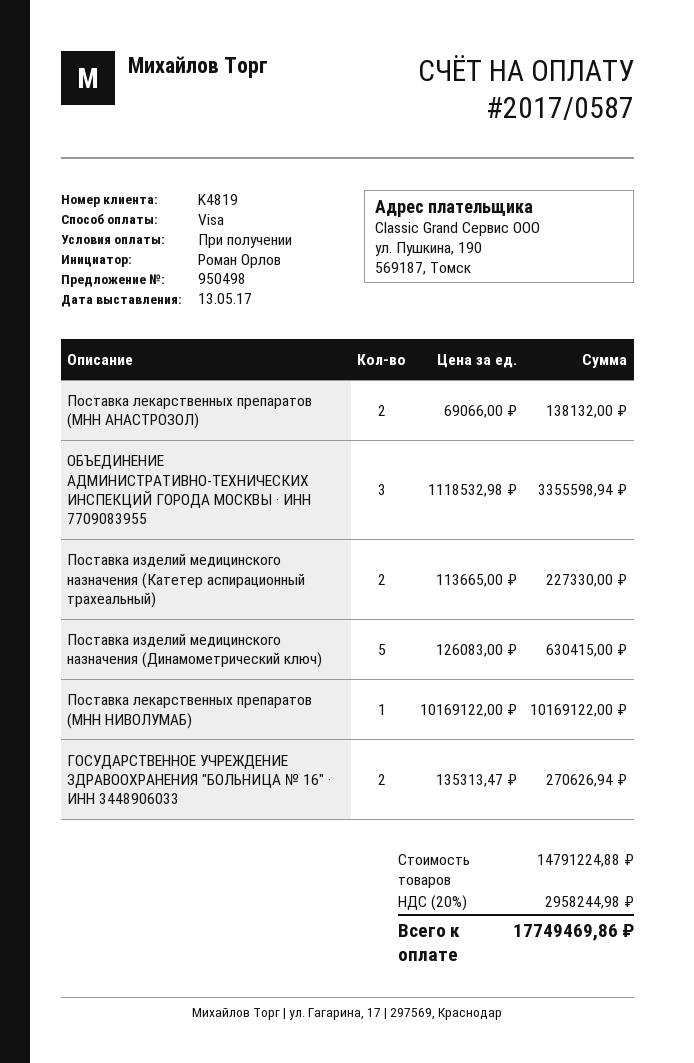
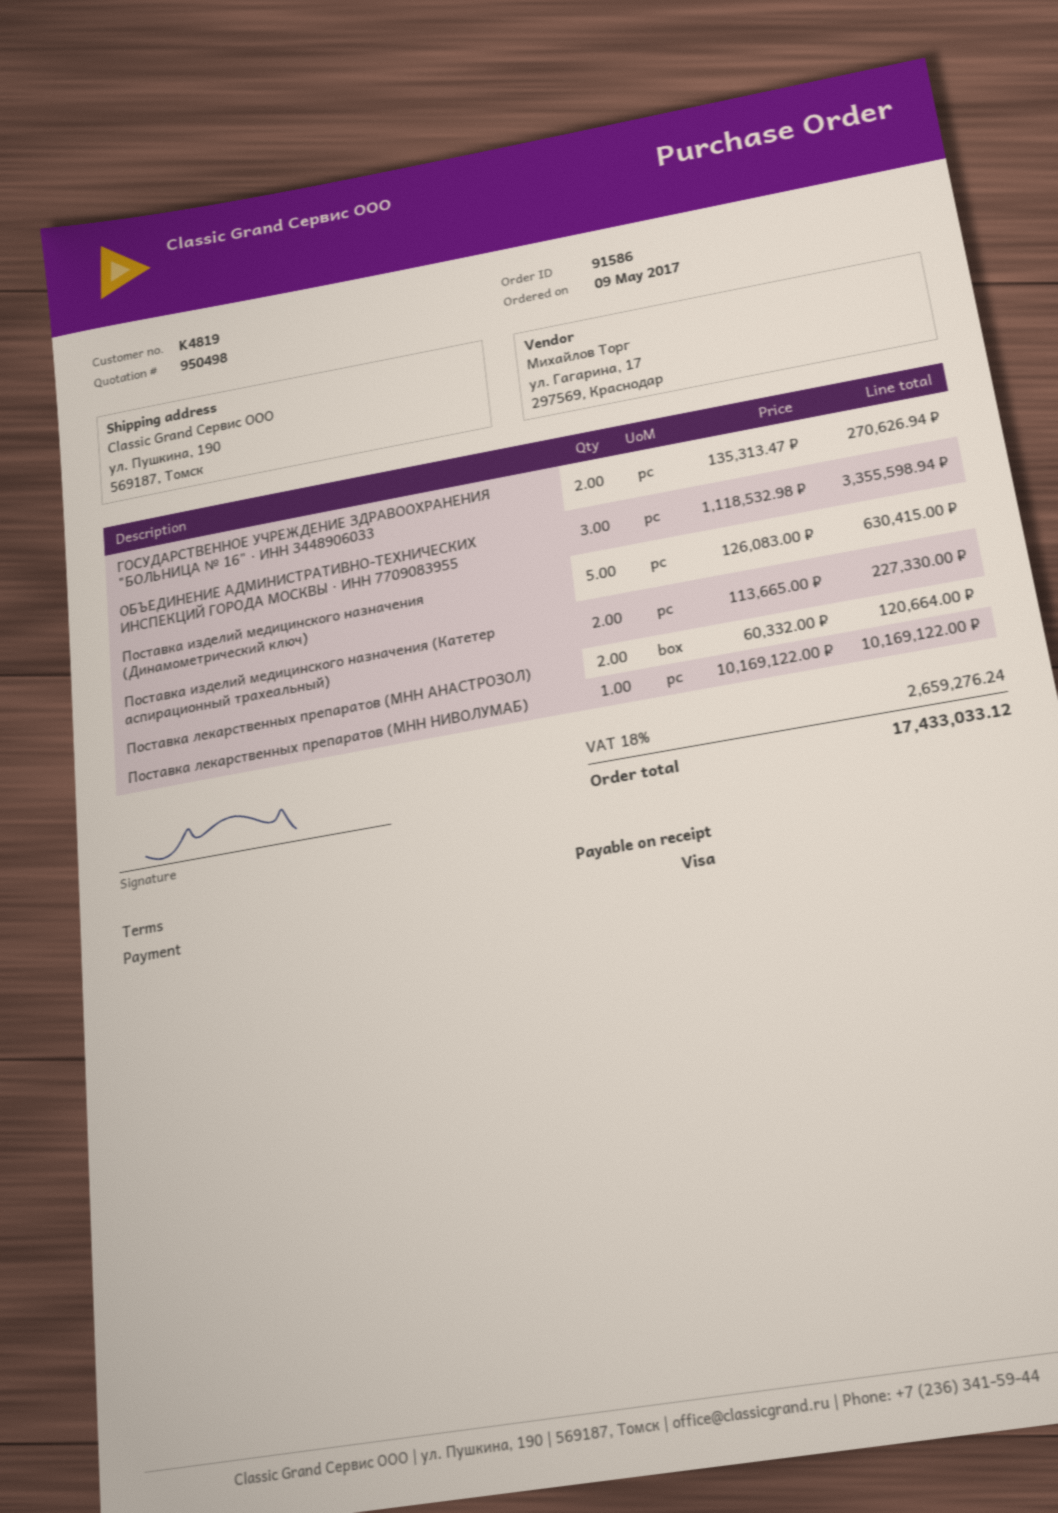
Поставка лекарственных препаратов (МНН АНАСТРОЗОЛ): 2 x 69066.00 = 138132.00 -> 2 x 60332.00 = 120664.00
tax: 20% = 2958244.98 -> 18% = 2659276.24
total: 17749469.86 -> 17433033.12

